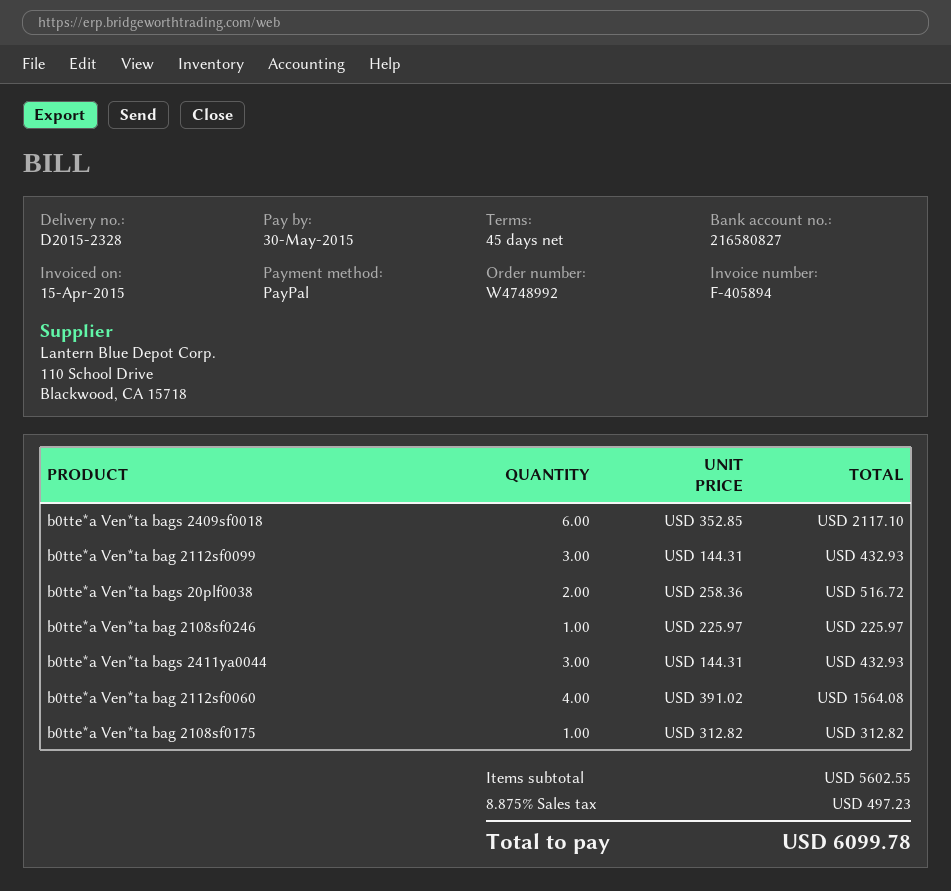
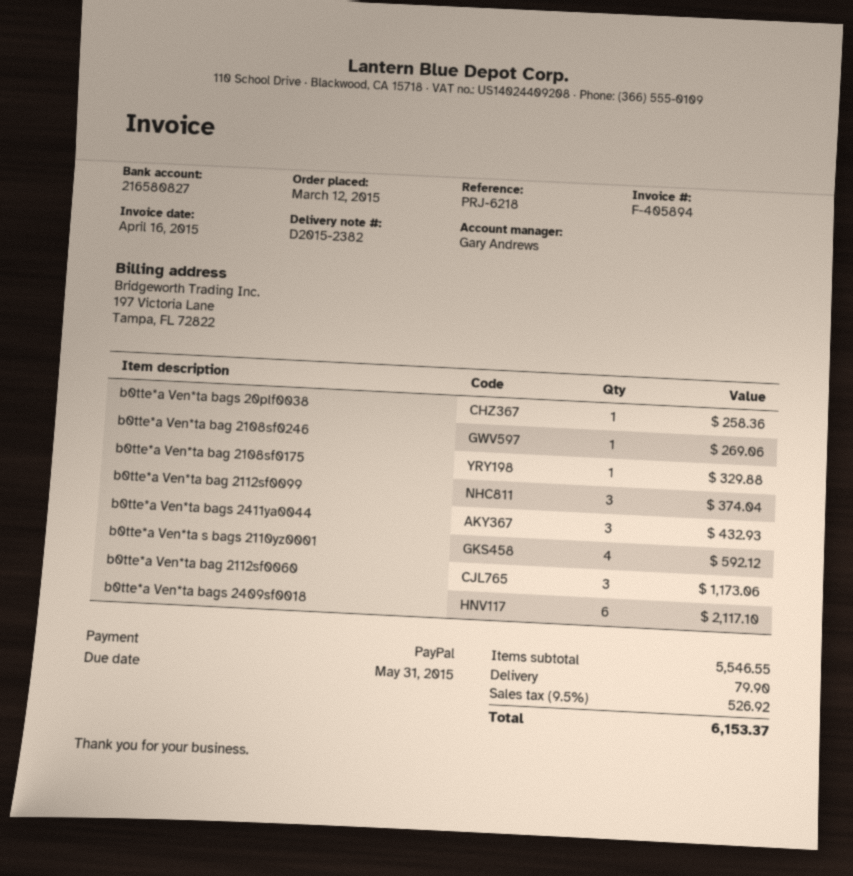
delivery note number: D2015-2328 -> D2015-2382
invoice date: 2015-04-15 -> 2015-04-16
due date: 2015-05-30 -> 2015-05-31
b0tte*a Ven*ta bag 2112sf0099: 3 for 432.93 -> 3 for 374.04
b0tte*a Ven*ta bags 20plf0038: 2 for 516.72 -> 1 for 258.36
b0tte*a Ven*ta bag 2108sf0246: 1 for 225.97 -> 1 for 269.06
b0tte*a Ven*ta bag 2112sf0060: 4 for 1564.08 -> 3 for 1173.06
b0tte*a Ven*ta bag 2108sf0175: 1 for 312.82 -> 1 for 329.88
b0tte*a Ven*ta s bags 2110yz0001: none -> 4 for 592.12
subtotal: 5602.55 -> 5546.55
shipping: none -> 79.90
tax: 8.875% = 497.23 -> 9.5% = 526.92
total: 6099.78 -> 6153.37

